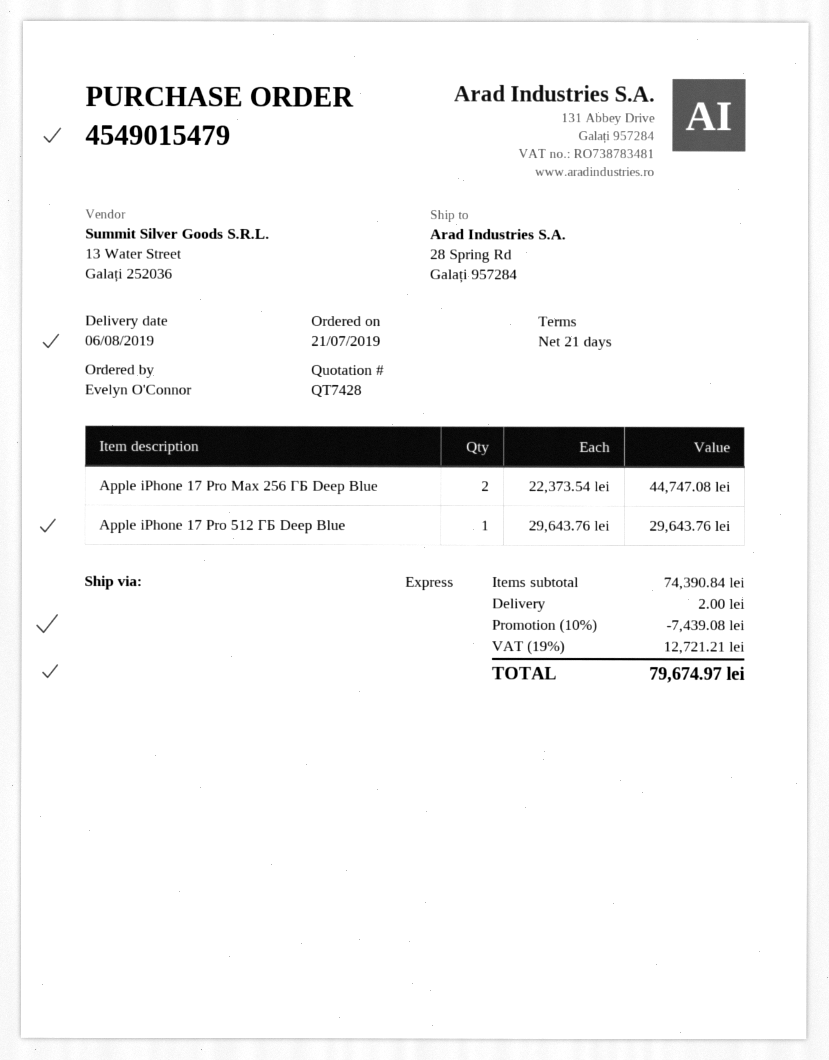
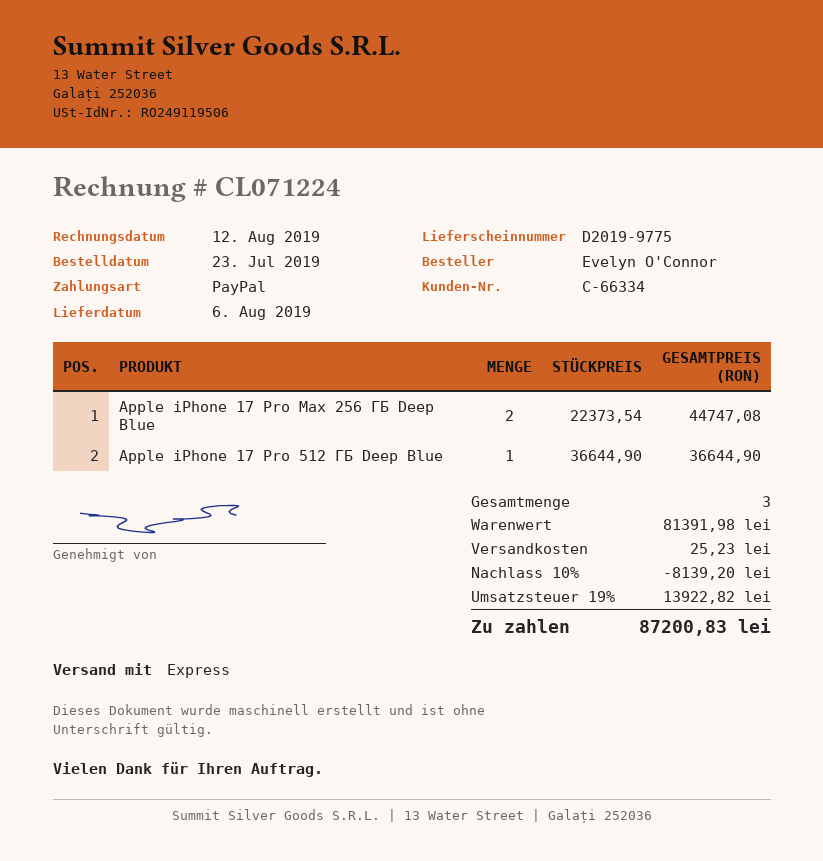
order date: 2019-07-21 -> 2019-07-23
Apple iPhone 17 Pro 512 ГБ Deep Blue: 1 x 29643.76 = 29643.76 -> 1 x 36644.90 = 36644.90
subtotal: 74390.84 -> 81391.98
discount: 10% = 7439.08 -> 10% = 8139.20
shipping: 2.00 -> 25.23
tax: 19% = 12721.21 -> 19% = 13922.82
total: 79674.97 -> 87200.83

